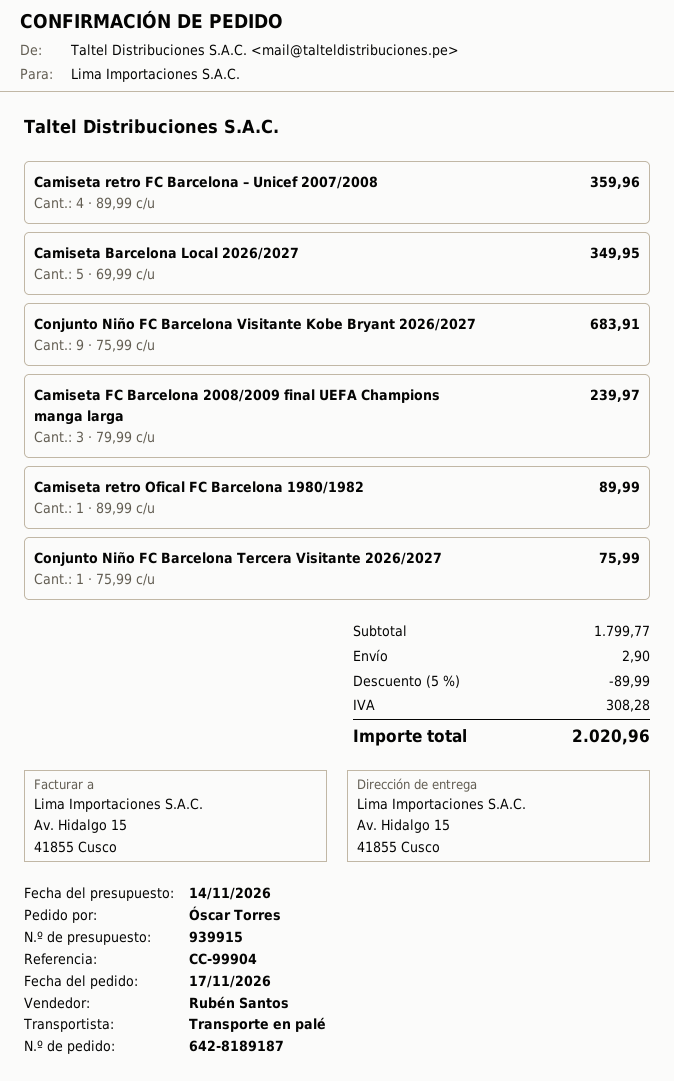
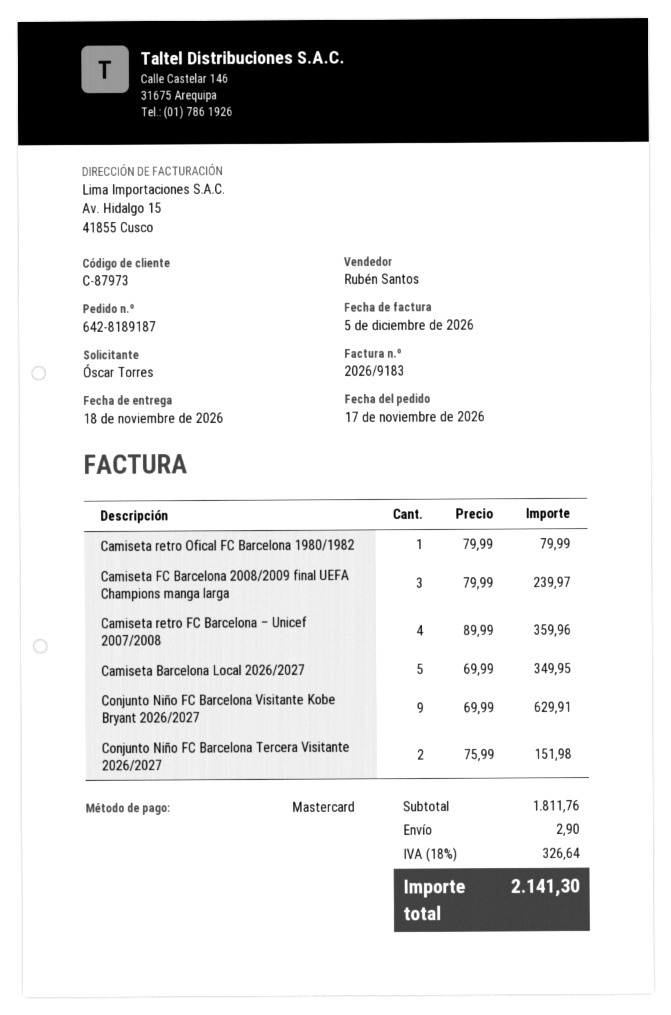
Conjunto Niño FC Barcelona Visitante Kobe Bryant 2026/2027: 9 x 75.99 = 683.91 -> 9 x 69.99 = 629.91
Camiseta retro Ofical FC Barcelona 1980/1982: 1 x 89.99 = 89.99 -> 1 x 79.99 = 79.99
Conjunto Niño FC Barcelona Tercera Visitante 2026/2027: 1 x 75.99 = 75.99 -> 2 x 75.99 = 151.98
subtotal: 1799.77 -> 1811.76
discount: 5% = 89.99 -> none
tax: 308.28 -> 326.64
total: 2020.96 -> 2141.30

